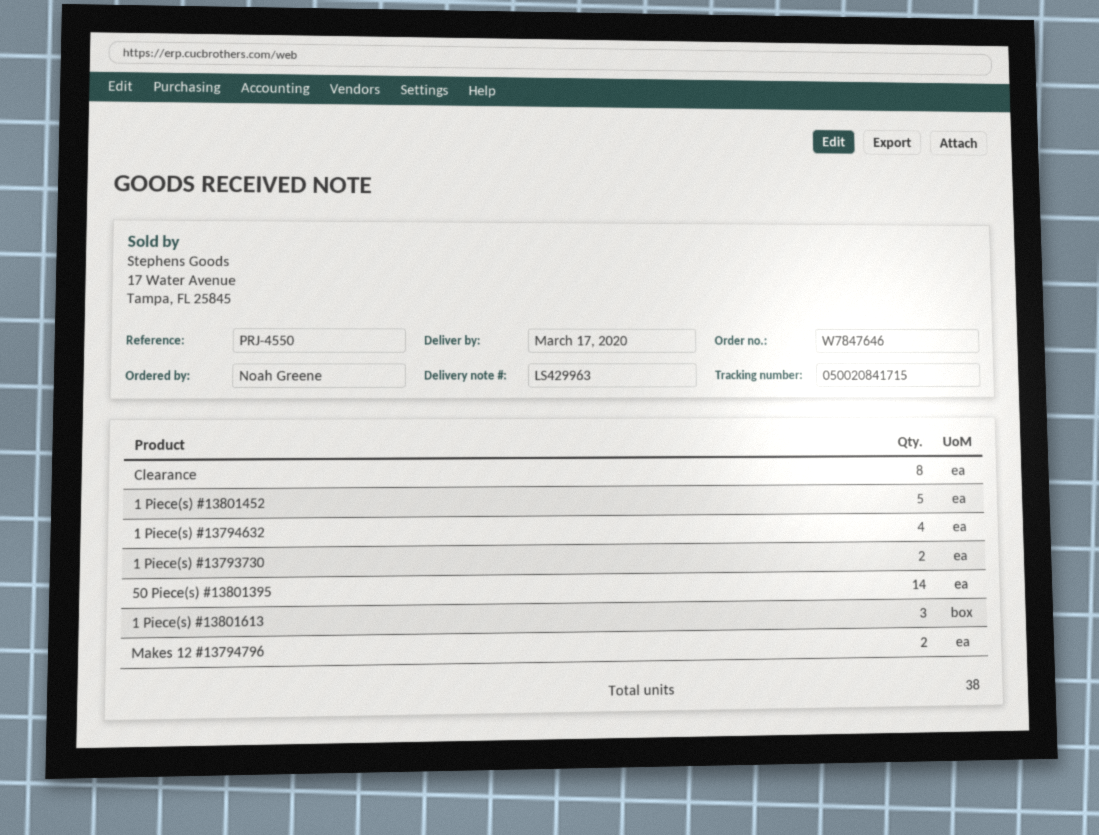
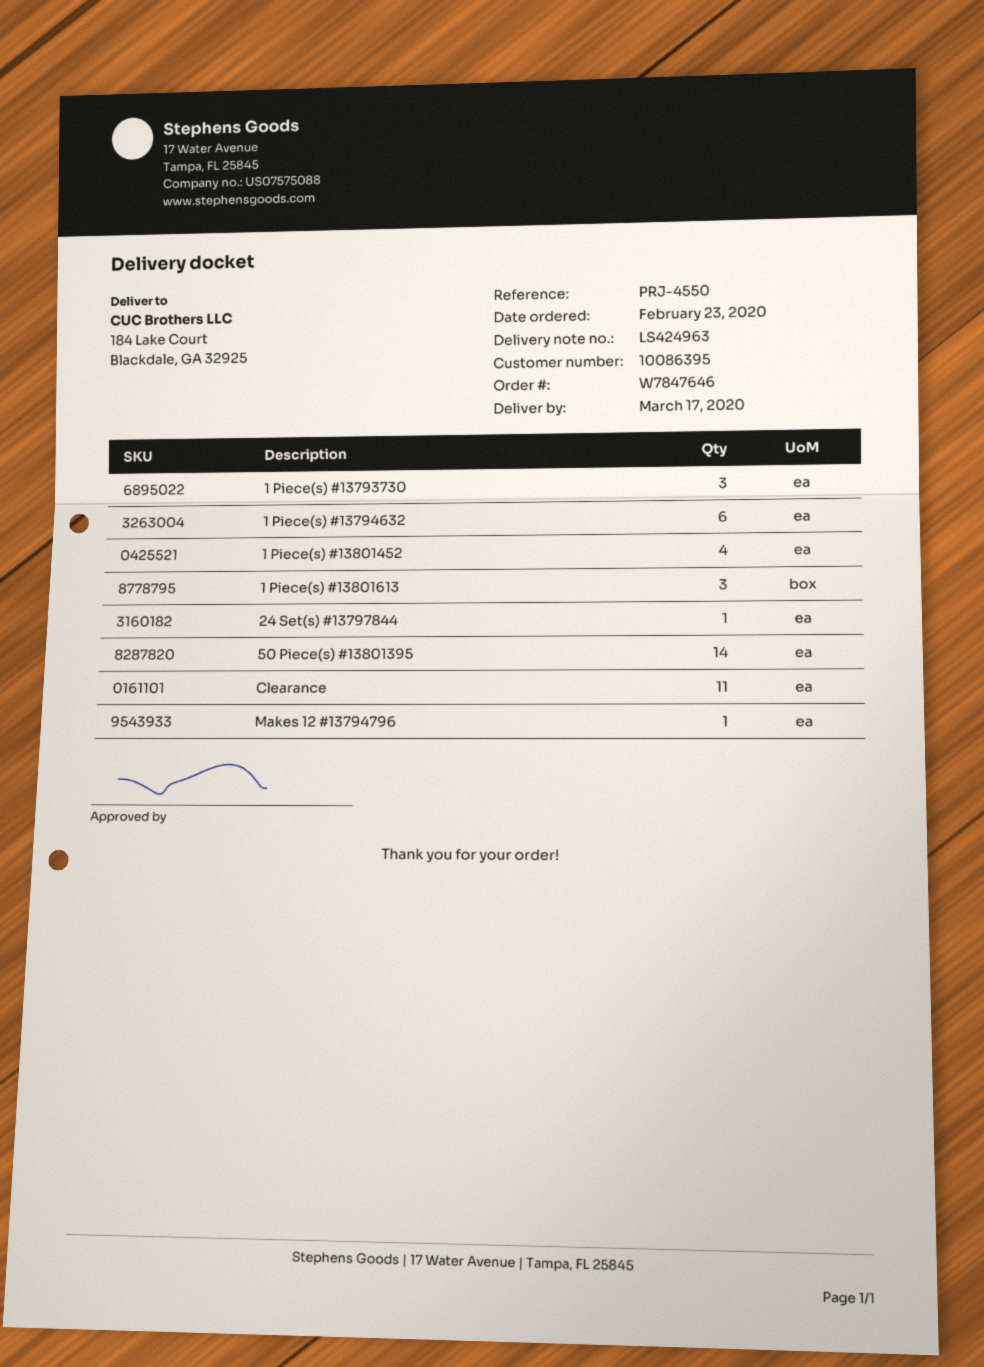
delivery note number: LS429963 -> LS424963
Clearance: 8 -> 11
1 Piece(s) #13801452: 5 -> 4
1 Piece(s) #13794632: 4 -> 6
1 Piece(s) #13793730: 2 -> 3
Makes 12 #13794796: 2 -> 1
24 Set(s) #13797844: none -> 1

